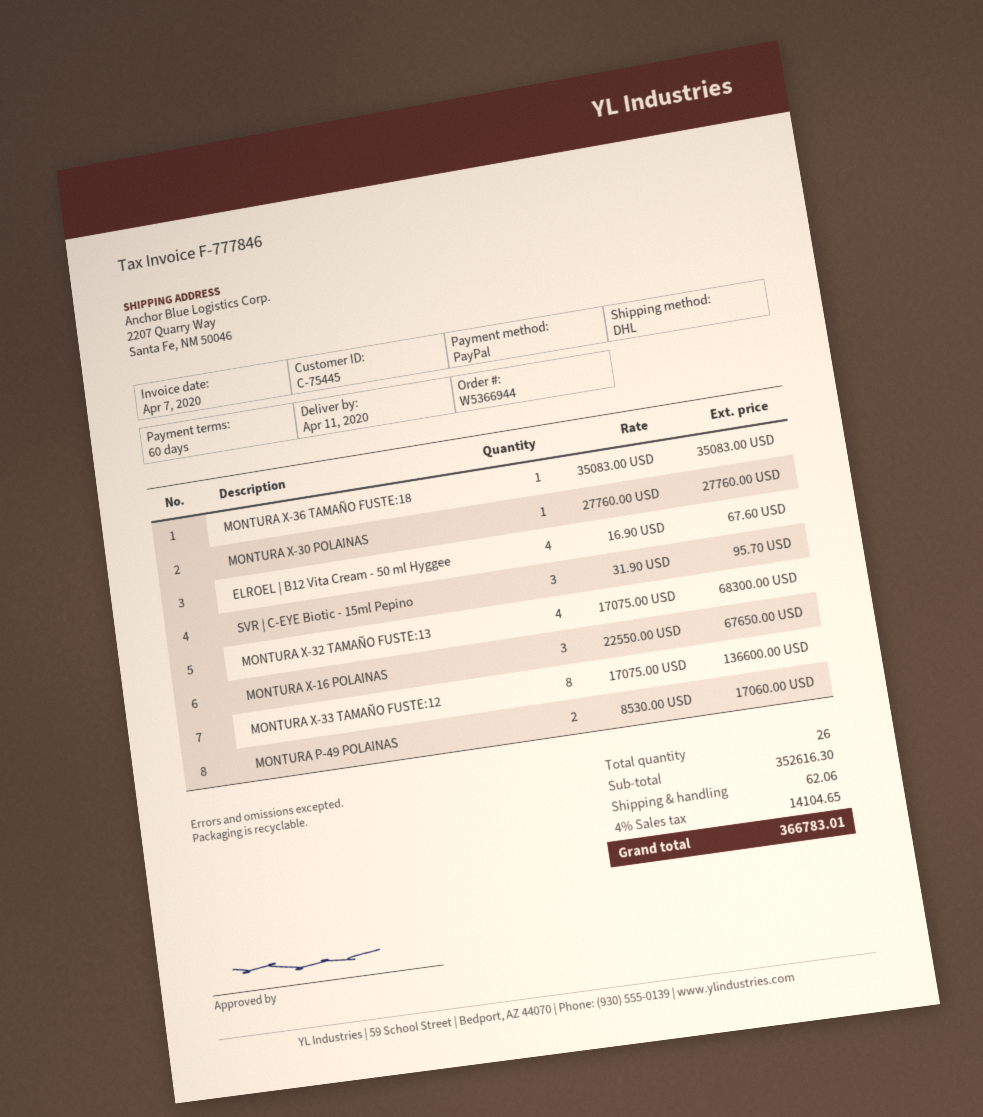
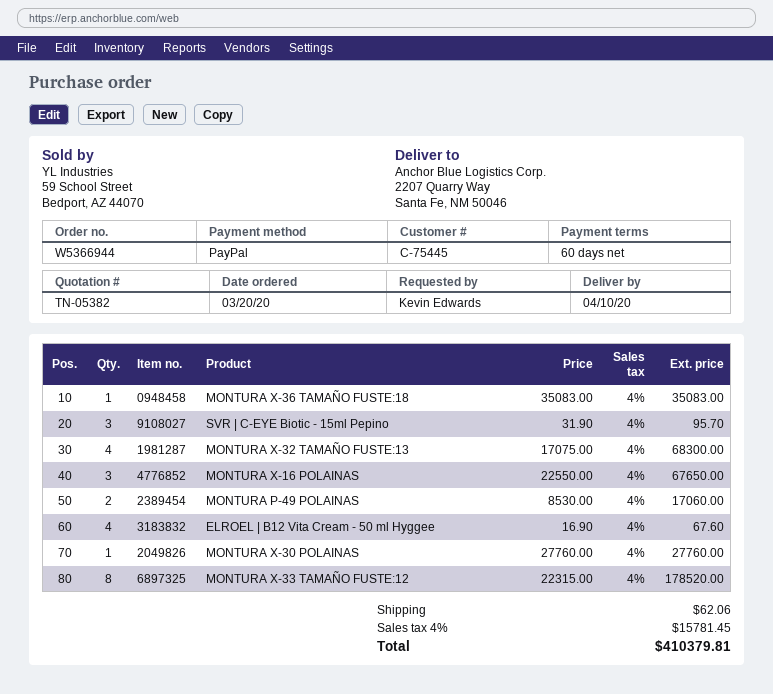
delivery date: 2020-04-11 -> 2020-04-10
MONTURA X-33 TAMAÑO FUSTE:12: 8 x 17075.00 = 136600.00 -> 8 x 22315.00 = 178520.00
tax: 4% = 14104.65 -> 4% = 15781.45
total: 366783.01 -> 410379.81

